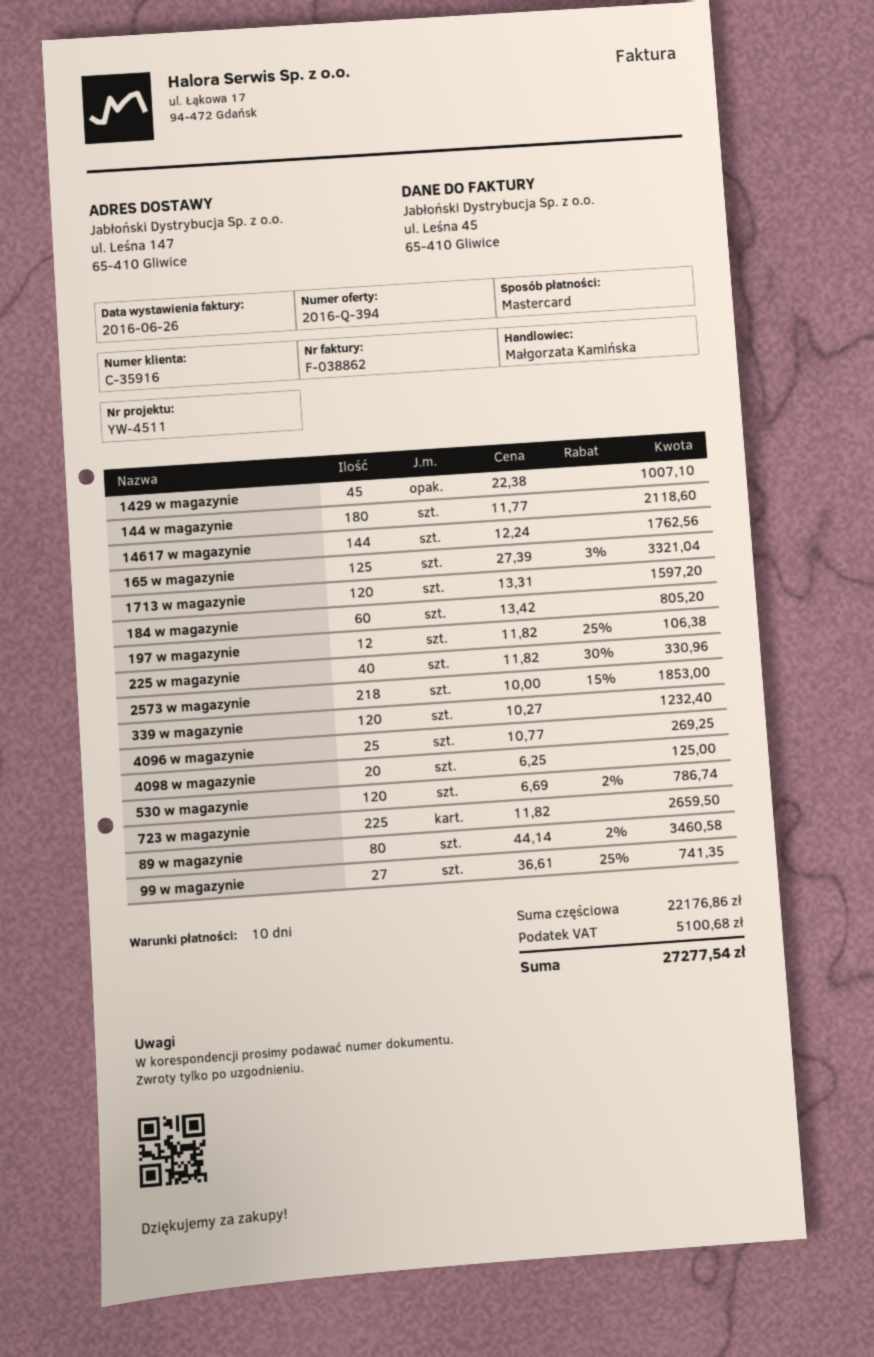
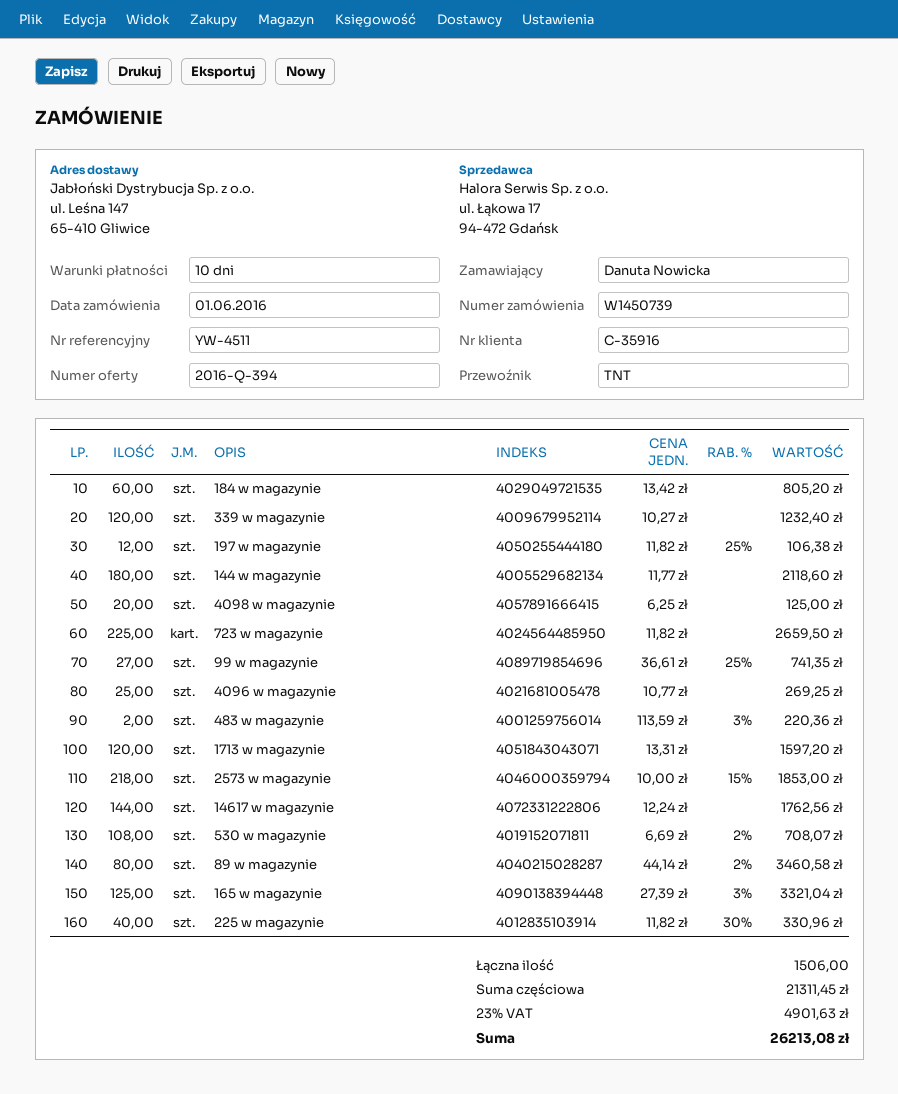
1429 w magazynie: 45 x 22.38 = 1007.10 -> none
530 w magazynie: 120 x 6.69 - 2% = 786.74 -> 108 x 6.69 - 2% = 708.07
483 w magazynie: none -> 2 x 113.59 - 3% = 220.36
subtotal: 22176.86 -> 21311.45
tax: 5100.68 -> 4901.63
total: 27277.54 -> 26213.08

